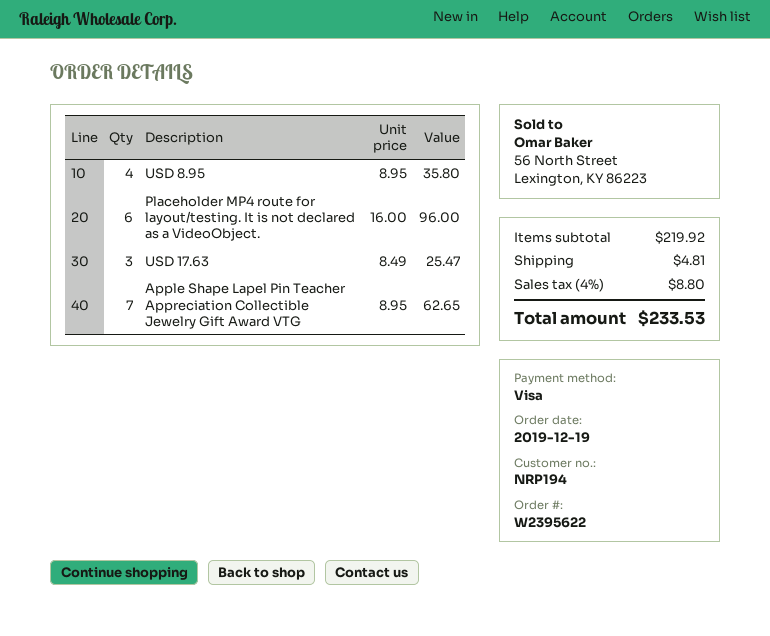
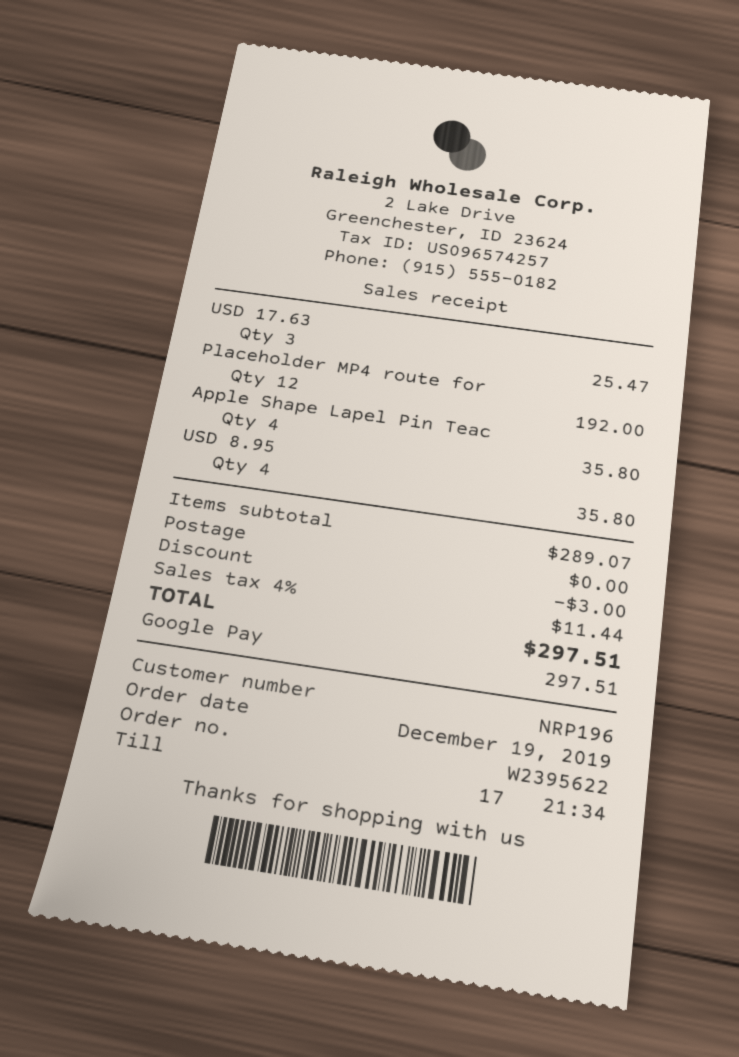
customer number: NRP194 -> NRP196
payment method: Visa -> Google Pay
Placeholder MP4 route for layout/testing. It is not declared as a VideoObject.: 6 for 96.00 -> 12 for 192.00
Apple Shape Lapel Pin Teacher Appreciation Collectible Jewelry Gift Award VTG: 7 for 62.65 -> 4 for 35.80
subtotal: 219.92 -> 289.07
discount: none -> 3.00
shipping: 4.81 -> 0.00
tax: 4% = 8.80 -> 4% = 11.44
total: 233.53 -> 297.51

